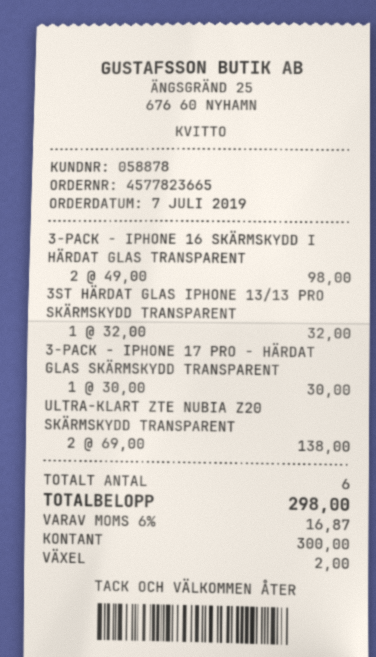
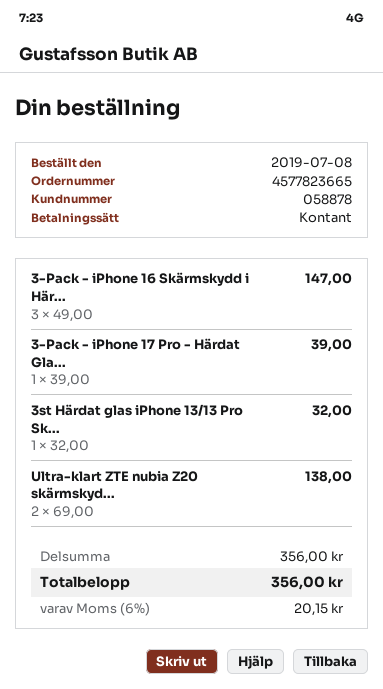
order date: 2019-07-07 -> 2019-07-08
3-PACK - IPHONE 16 SKÄRMSKYDD I HÄRDAT GLAS TRANSPARENT: 2 x 49.00 = 98.00 -> 3 x 49.00 = 147.00
3-PACK - IPHONE 17 PRO - HÄRDAT GLAS SKÄRMSKYDD TRANSPARENT: 1 x 30.00 = 30.00 -> 1 x 39.00 = 39.00
tax: 6% = 16.87 -> 6% = 20.15
total: 298.00 -> 356.00

